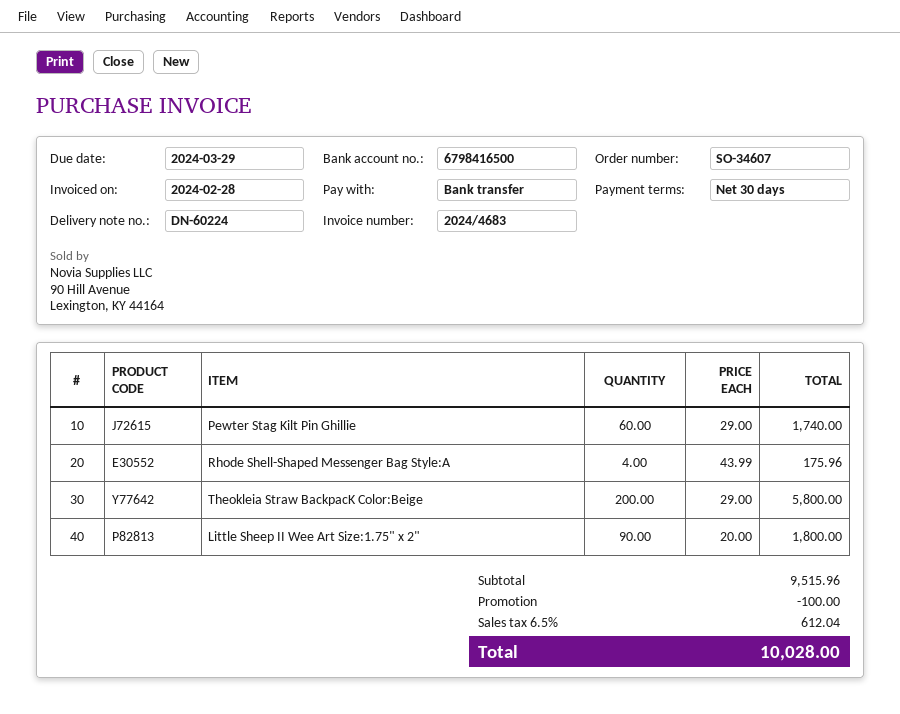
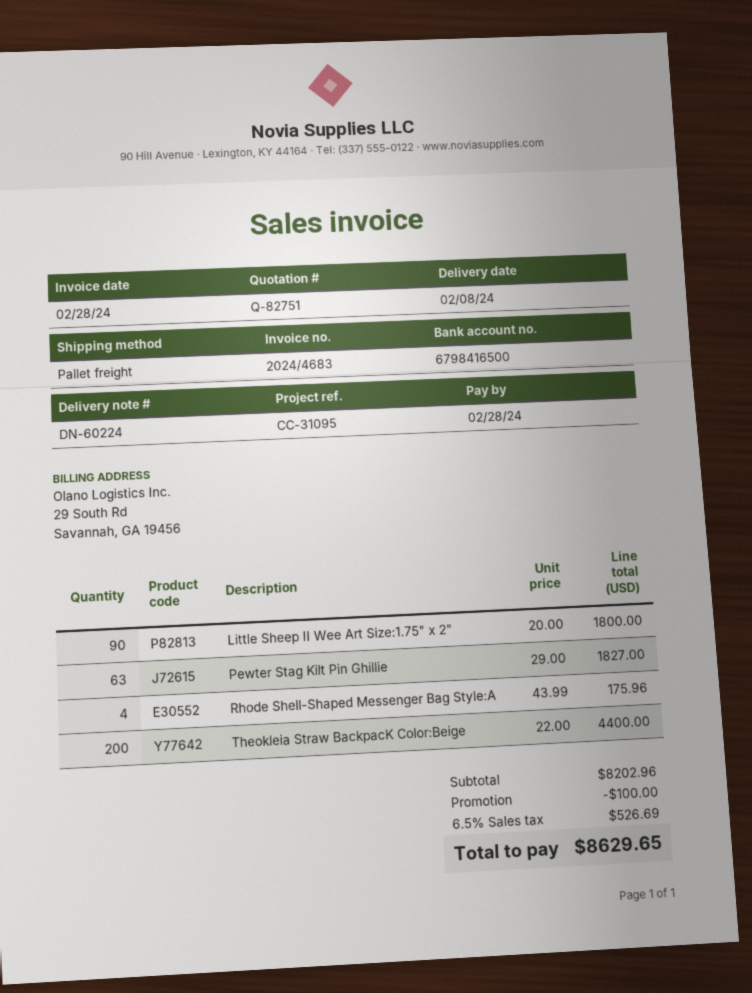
due date: 2024-03-29 -> 2024-02-28
Pewter Stag Kilt Pin Ghillie: 60 x 29.00 = 1740.00 -> 63 x 29.00 = 1827.00
Theokleia Straw BackpacK Color:Beige: 200 x 29.00 = 5800.00 -> 200 x 22.00 = 4400.00
subtotal: 9515.96 -> 8202.96
tax: 6.5% = 612.04 -> 6.5% = 526.69
total: 10028.00 -> 8629.65

